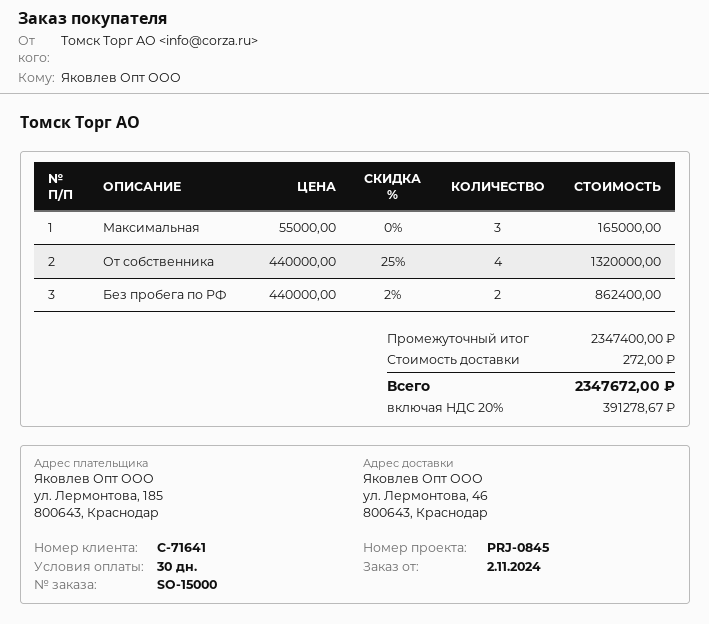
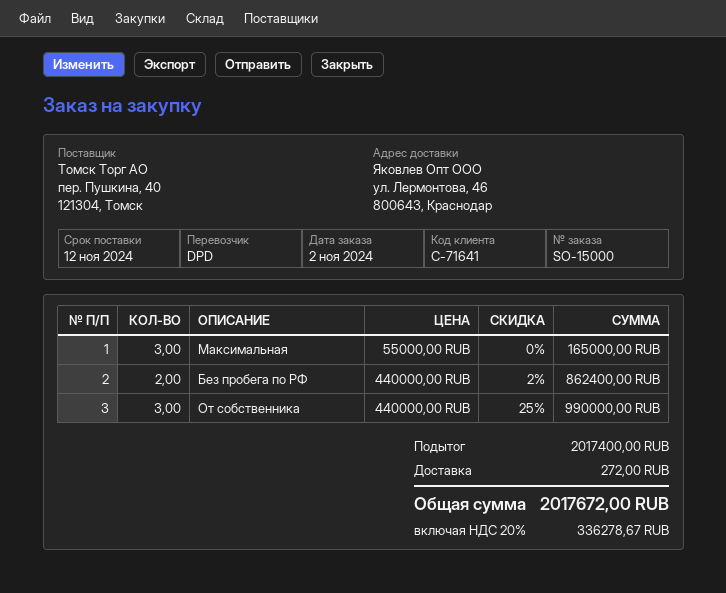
От собственника: 4 x 440000.00 - 25% = 1320000.00 -> 3 x 440000.00 - 25% = 990000.00
subtotal: 2347400.00 -> 2017400.00
tax: 20% = 391278.67 -> 20% = 336278.67
total: 2347672.00 -> 2017672.00

